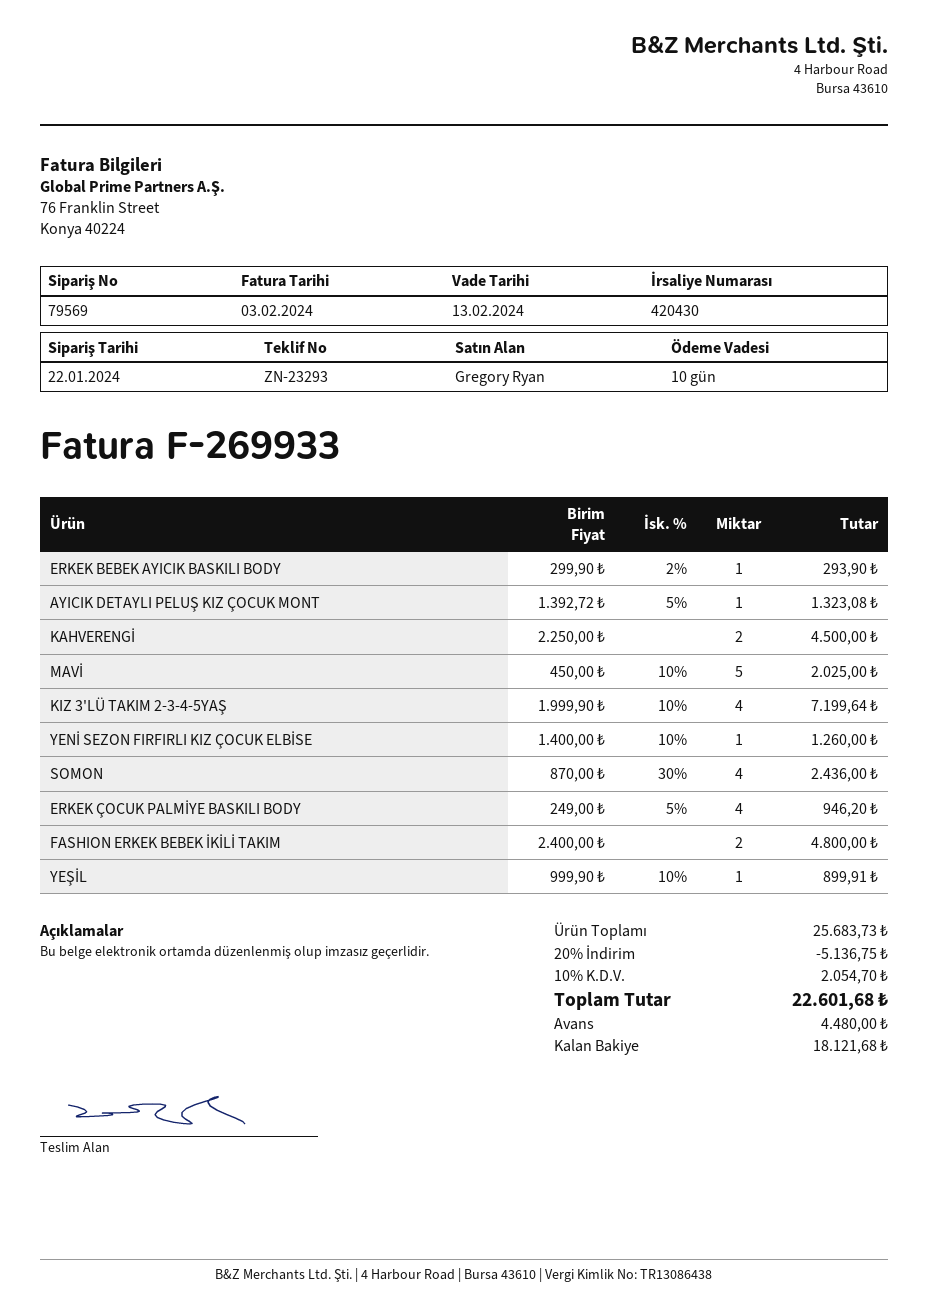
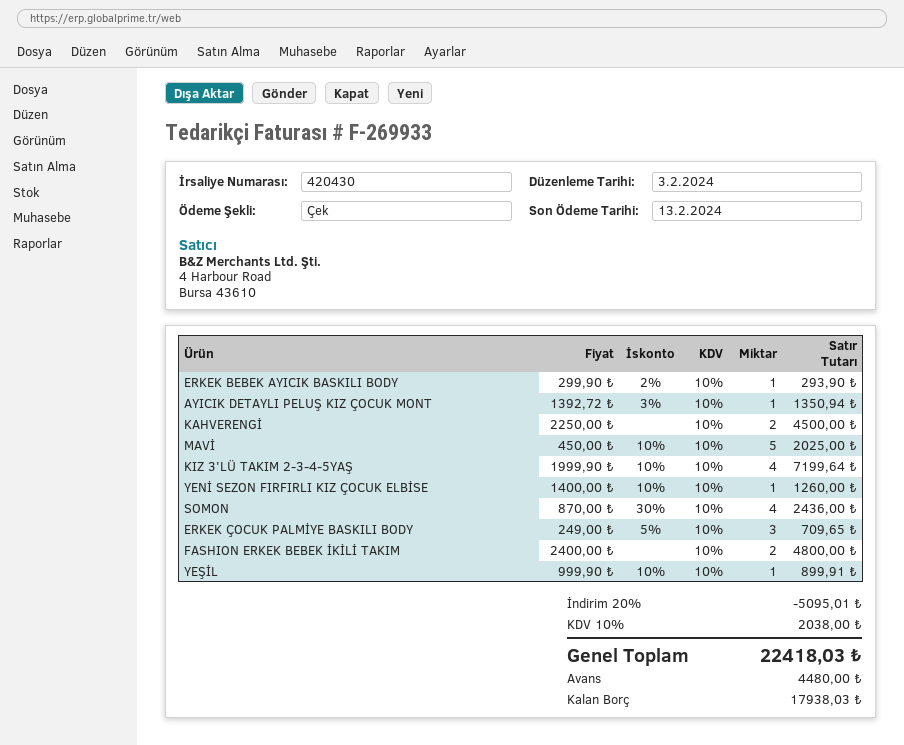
AYICIK DETAYLI PELUŞ KIZ ÇOCUK MONT: 1 x 1392.72 - 5% = 1323.08 -> 1 x 1392.72 - 3% = 1350.94
ERKEK ÇOCUK PALMİYE BASKILI BODY: 4 x 249.00 - 5% = 946.20 -> 3 x 249.00 - 5% = 709.65
discount: 20% = 5136.75 -> 20% = 5095.01
tax: 10% = 2054.70 -> 10% = 2038.00
total: 22601.68 -> 22418.03
balance: 18121.68 -> 17938.03

